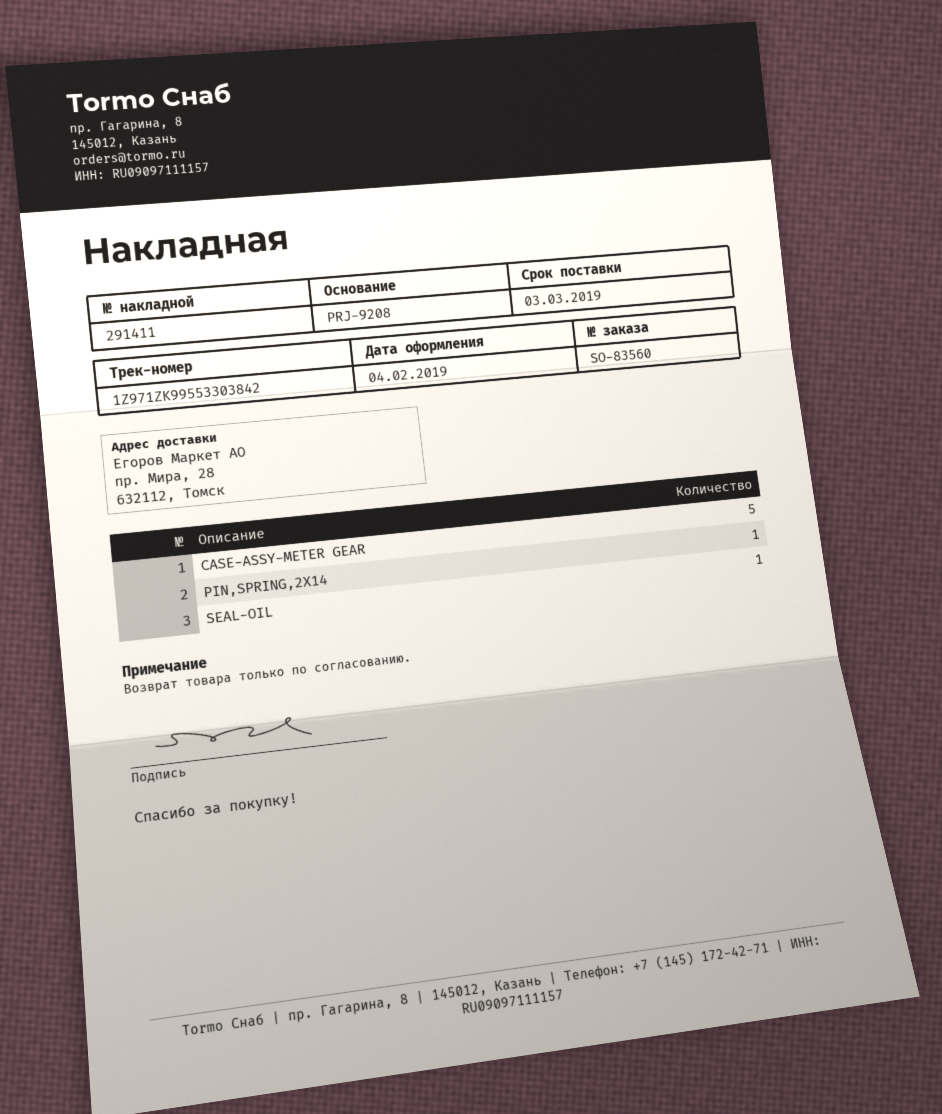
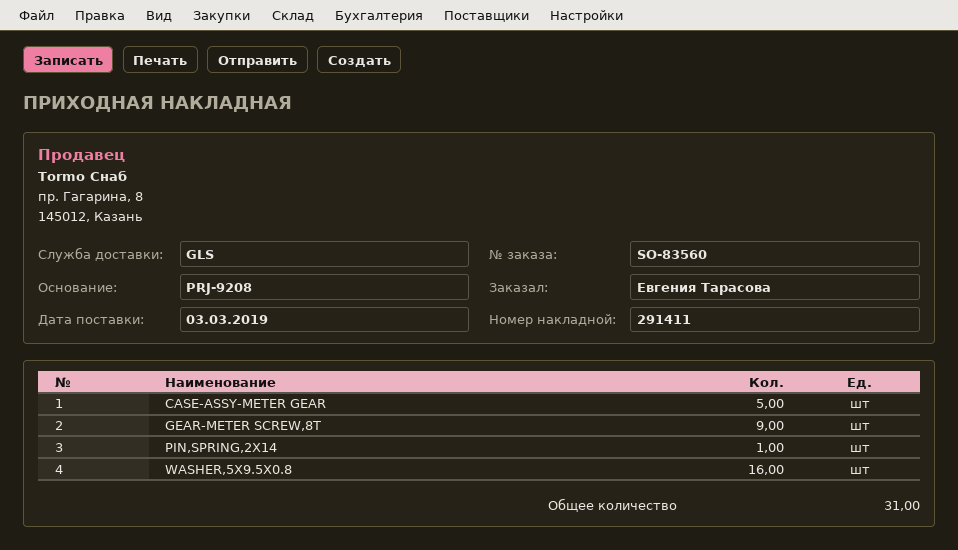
SEAL-OIL: 1 -> none
GEAR-METER SCREW,8T: none -> 9
WASHER,5X9.5X0.8: none -> 16

